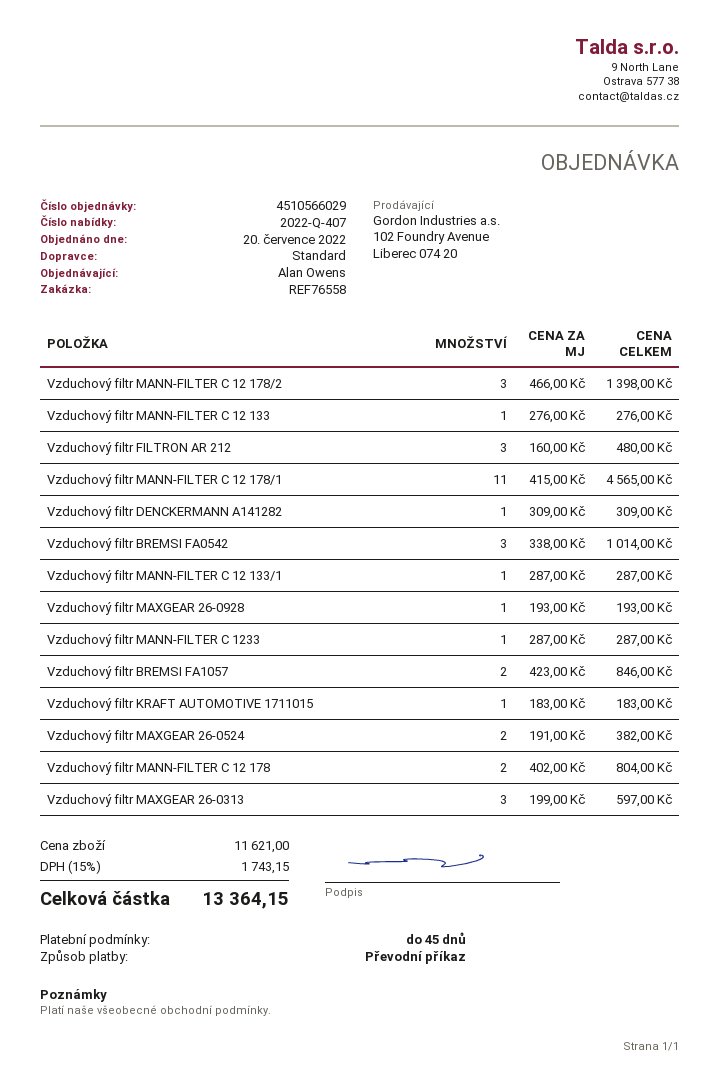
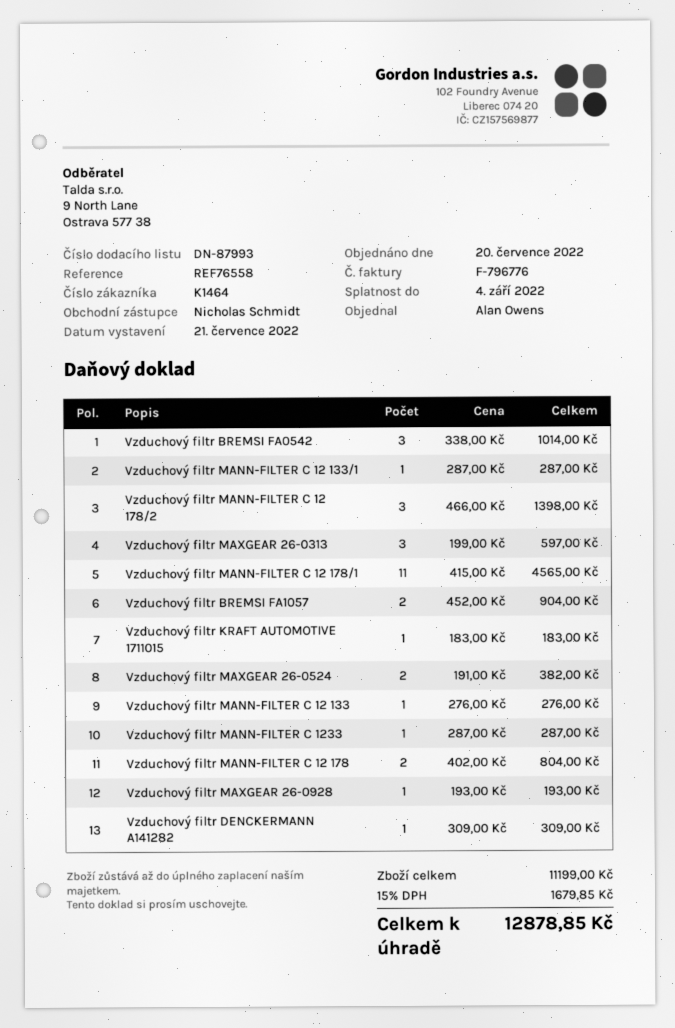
Vzduchový filtr FILTRON AR 212: 3 x 160.00 = 480.00 -> none
Vzduchový filtr BREMSI FA1057: 2 x 423.00 = 846.00 -> 2 x 452.00 = 904.00
subtotal: 11621.00 -> 11199.00
tax: 15% = 1743.15 -> 15% = 1679.85
total: 13364.15 -> 12878.85

